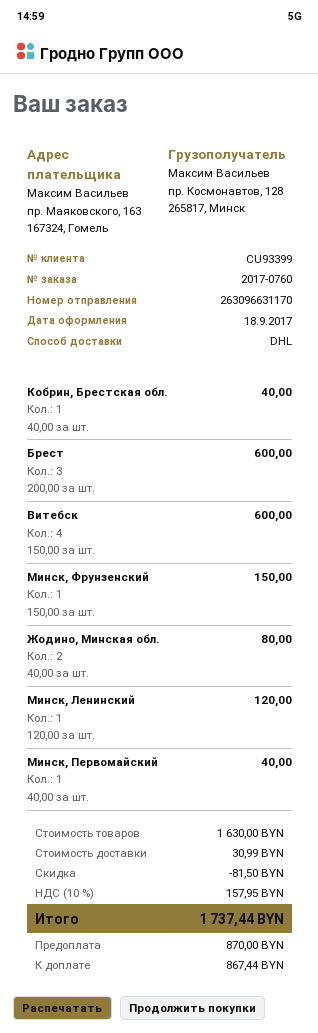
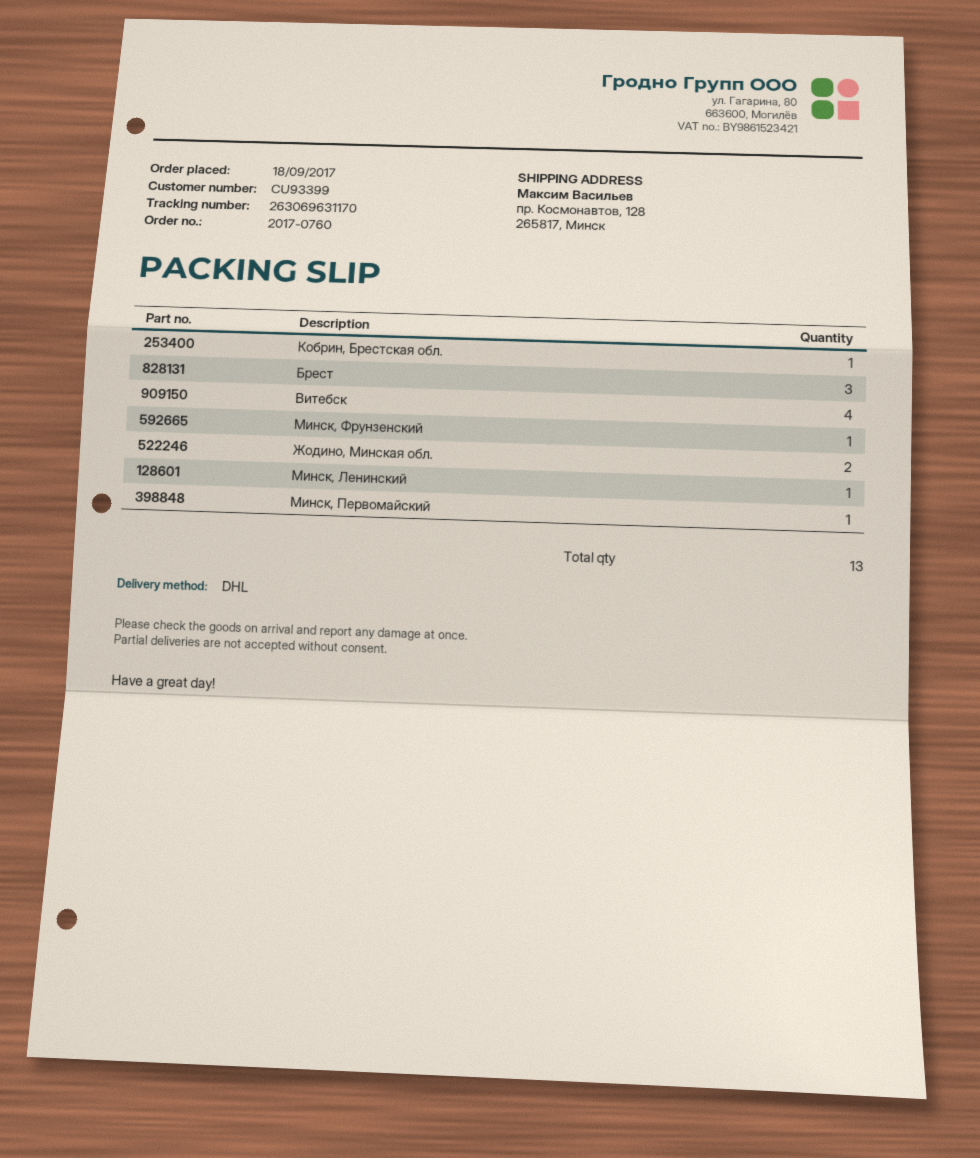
tracking number: 263096631170 -> 263069631170

